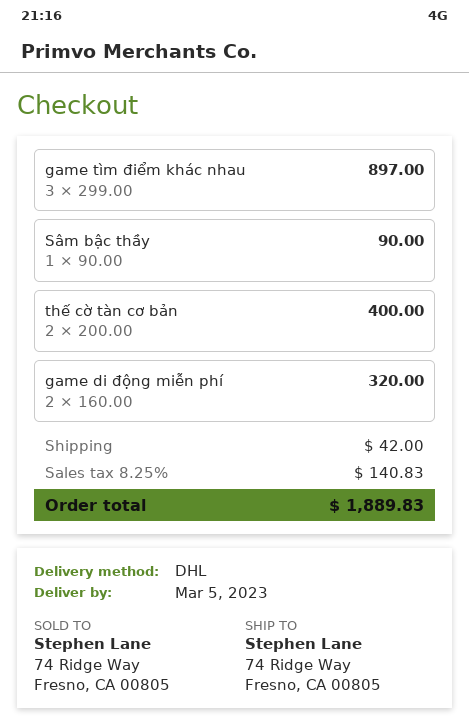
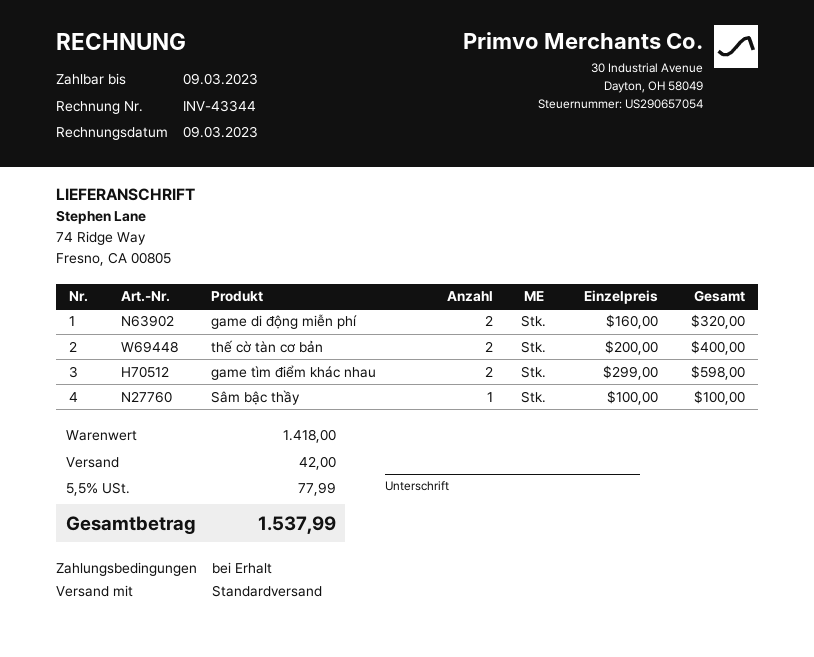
shipping method: DHL -> standard
game tìm điểm khác nhau: 3 x 299.00 = 897.00 -> 2 x 299.00 = 598.00
Sâm bậc thầy: 1 x 90.00 = 90.00 -> 1 x 100.00 = 100.00
tax: 8.25% = 140.83 -> 5.5% = 77.99
total: 1889.83 -> 1537.99

